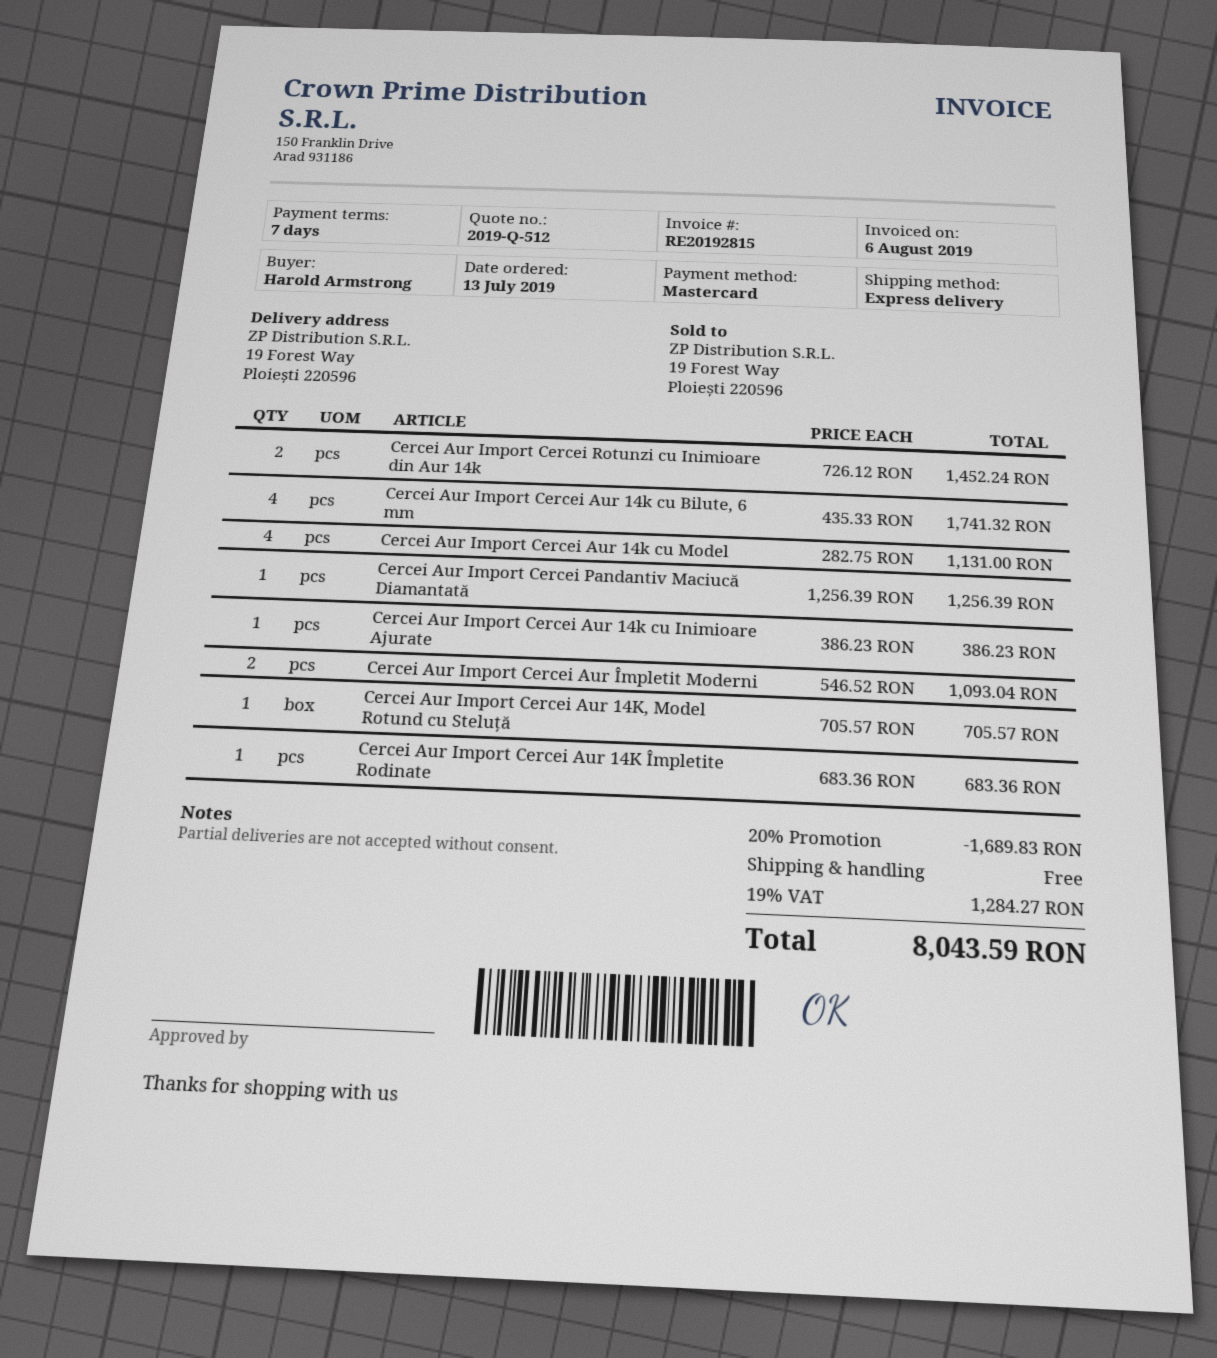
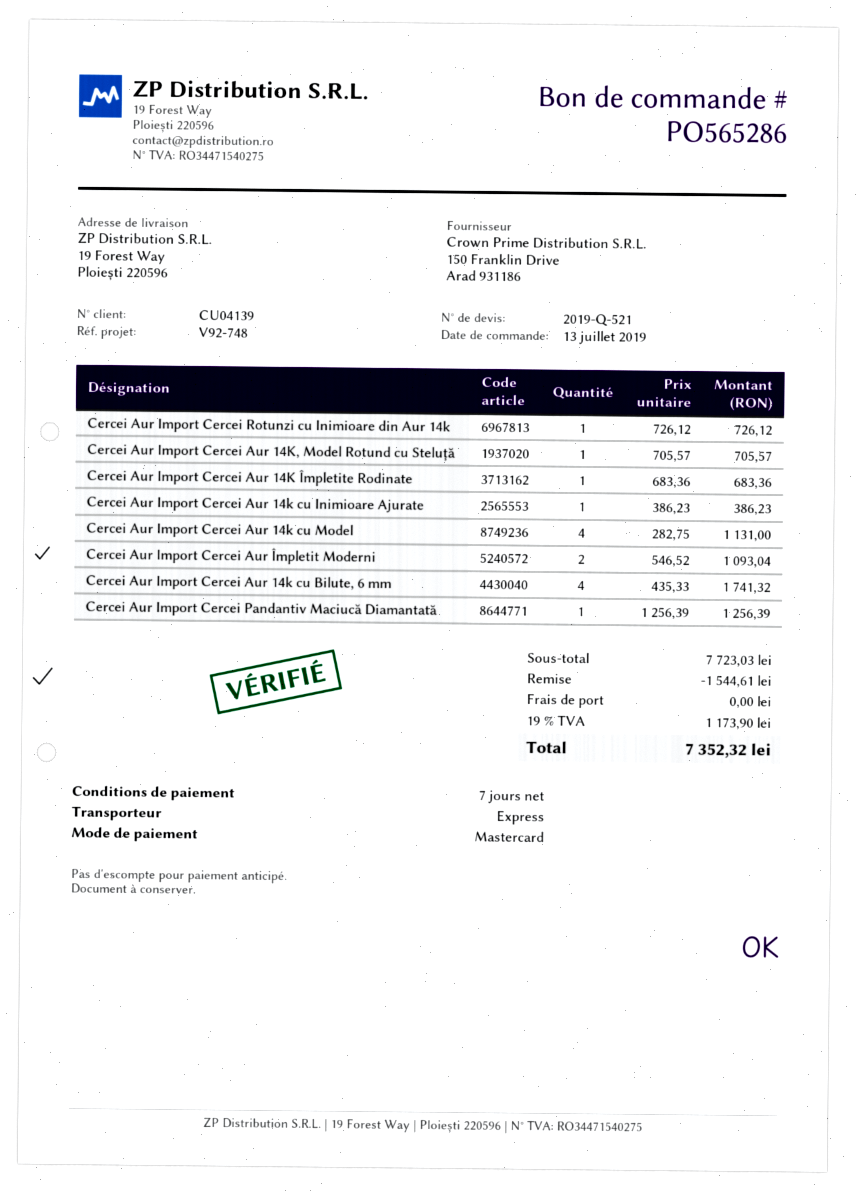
quote number: 2019-Q-512 -> 2019-Q-521
Cercei Aur Import Cercei Rotunzi cu Inimioare din Aur 14k: 2 x 726.12 = 1452.24 -> 1 x 726.12 = 726.12
discount: 1689.83 -> 1544.61
tax: 19% = 1284.27 -> 19% = 1173.90
total: 8043.59 -> 7352.32

